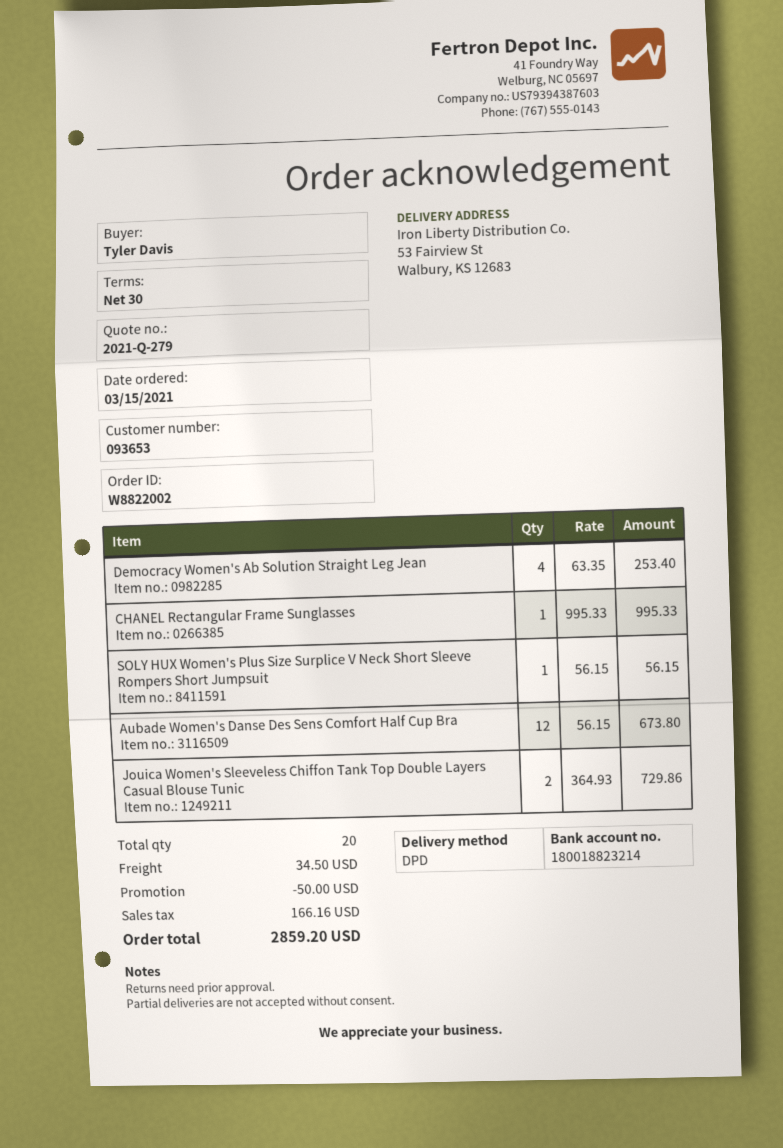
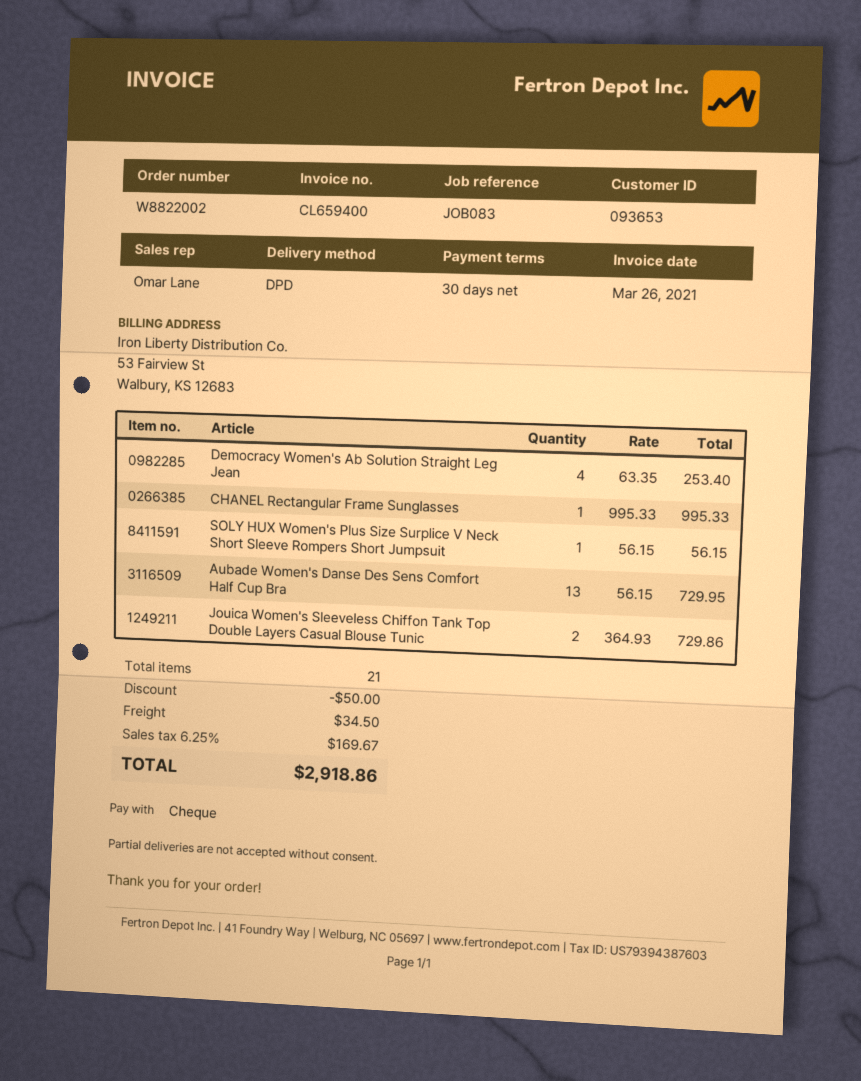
Aubade Women's Danse Des Sens Comfort Half Cup Bra: 12 x 56.15 = 673.80 -> 13 x 56.15 = 729.95
total quantity: 20 -> 21
tax: 166.16 -> 169.67
total: 2859.20 -> 2918.86

